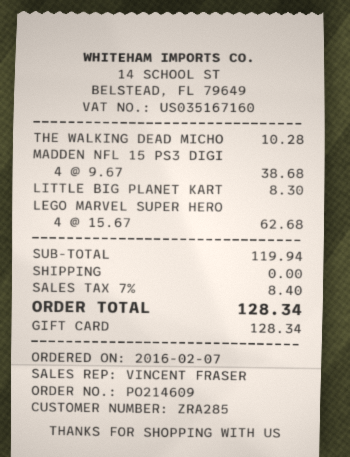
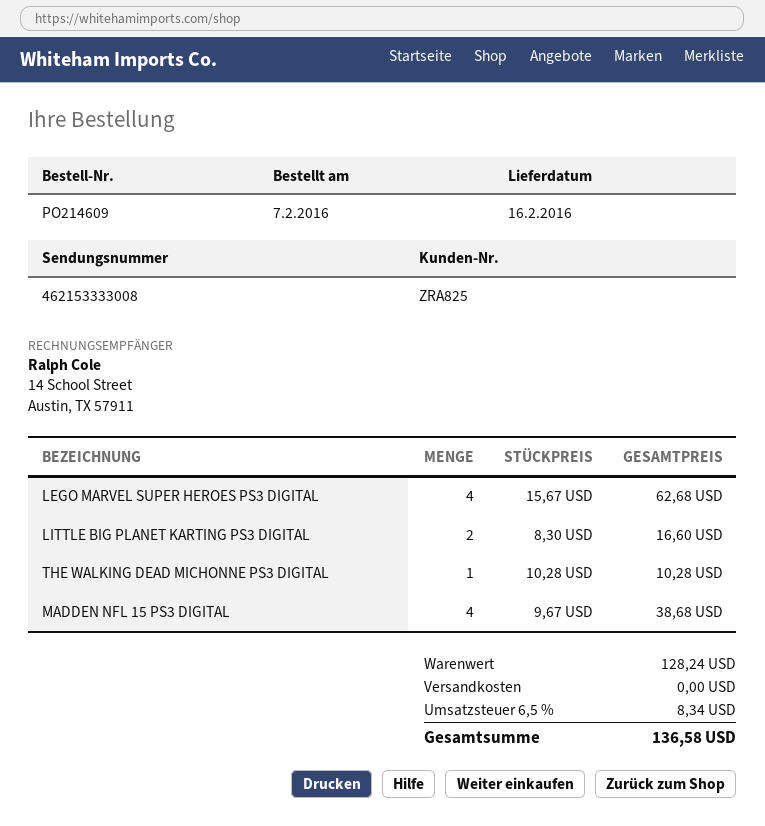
customer number: ZRA285 -> ZRA825
LITTLE BIG PLANET KART: 1 x 8.30 = 8.30 -> 2 x 8.30 = 16.60
subtotal: 119.94 -> 128.24
tax: 7% = 8.40 -> 6.5% = 8.34
total: 128.34 -> 136.58

